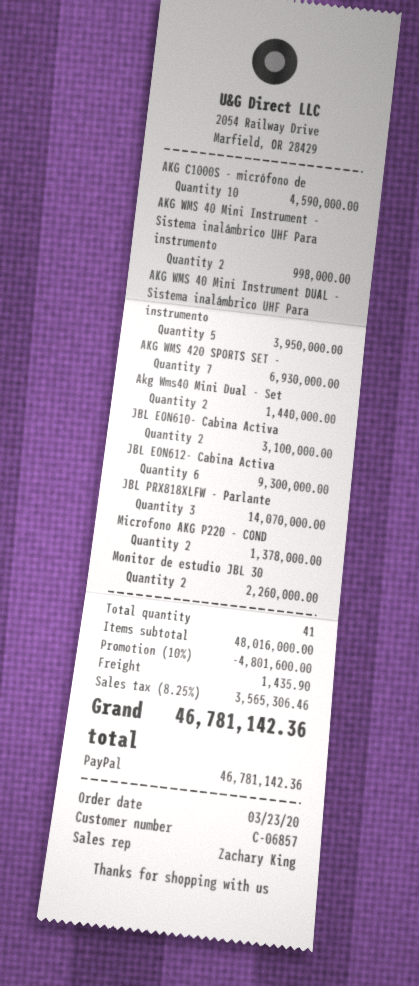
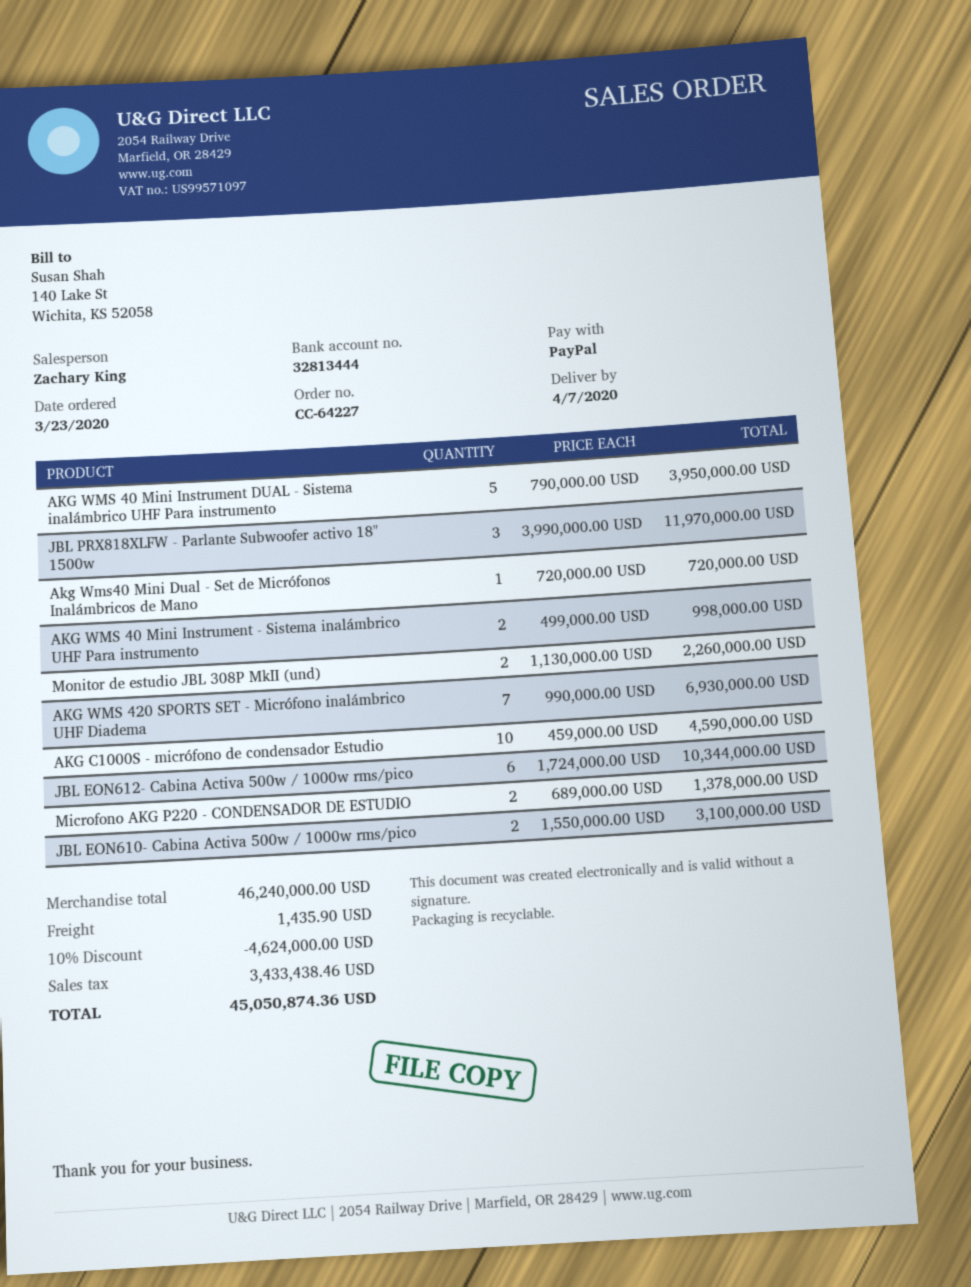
Akg Wms40 Mini Dual - Set: 2 for 1440000.00 -> 1 for 720000.00
JBL EON612- Cabina Activa: 6 for 9300000.00 -> 6 for 10344000.00
JBL PRX818XLFW - Parlante: 3 for 14070000.00 -> 3 for 11970000.00
subtotal: 48016000.00 -> 46240000.00
discount: 10% = 4801600.00 -> 10% = 4624000.00
tax: 3565306.46 -> 3433438.46
total: 46781142.36 -> 45050874.36

